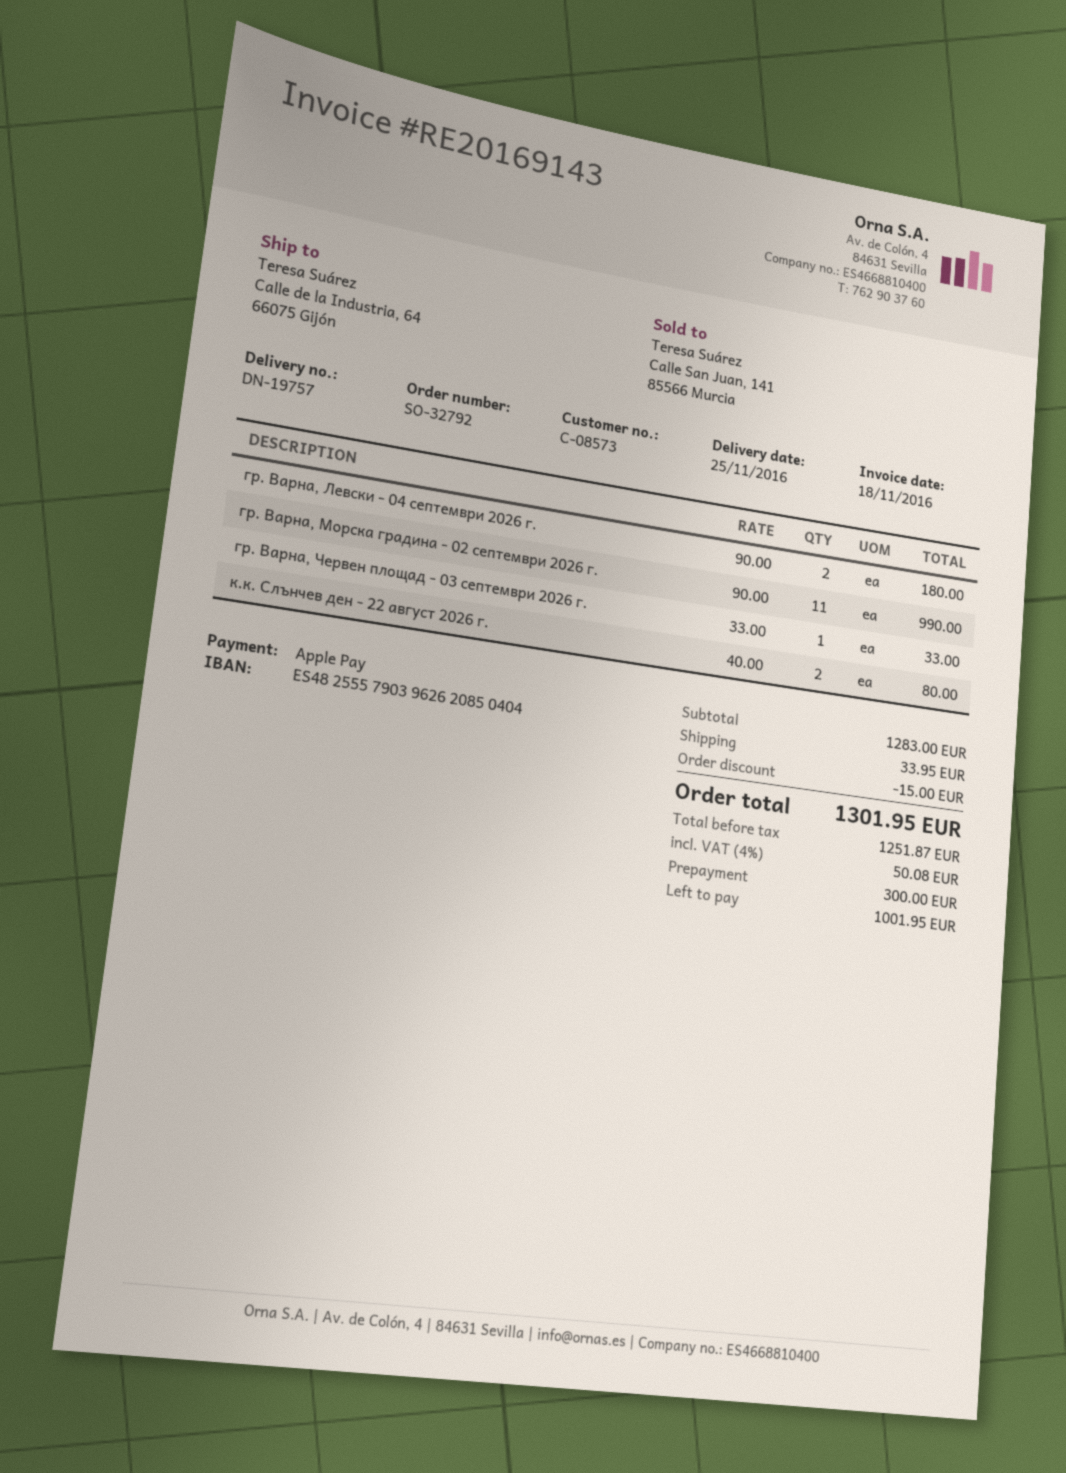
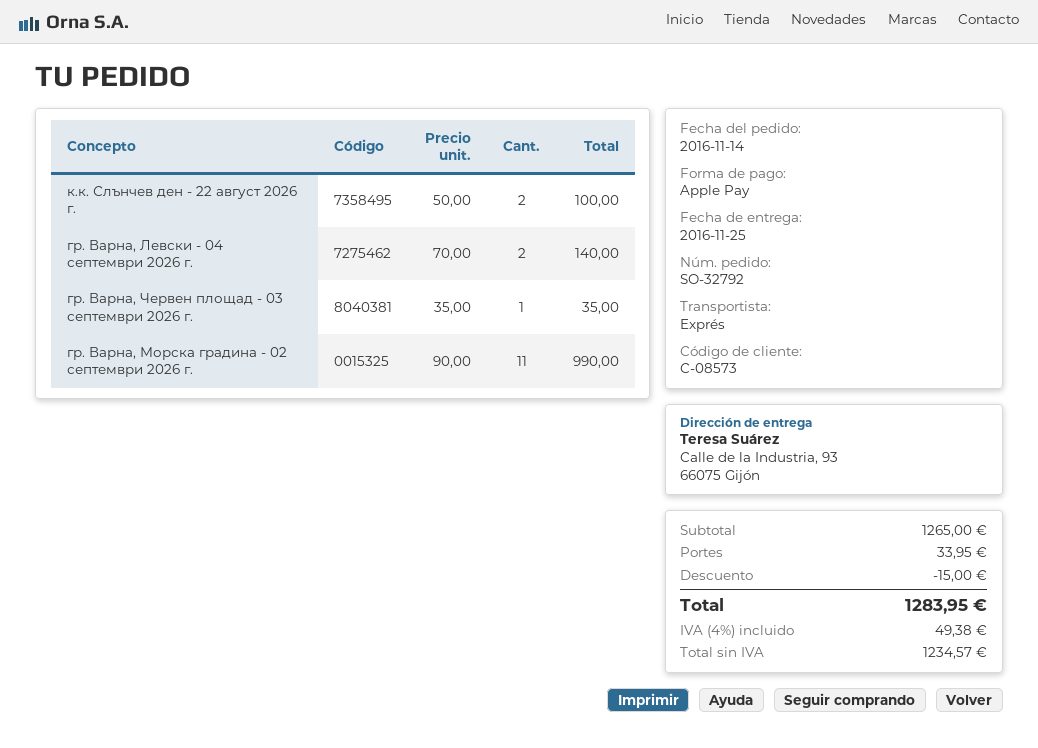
ship to: Calle de la Industria, 64, 66075 Gijón -> Calle de la Industria, 93, 66075 Gijón
гр. Варна, Левски - 04 септември 2026 г.: 2 x 90.00 = 180.00 -> 2 x 70.00 = 140.00
гр. Варна, Червен площад - 03 септември 2026 г.: 1 x 33.00 = 33.00 -> 1 x 35.00 = 35.00
к.к. Слънчев ден - 22 август 2026 г.: 2 x 40.00 = 80.00 -> 2 x 50.00 = 100.00
subtotal: 1283.00 -> 1265.00
net: 1251.87 -> 1234.57
tax: 4% = 50.08 -> 4% = 49.38
total: 1301.95 -> 1283.95

